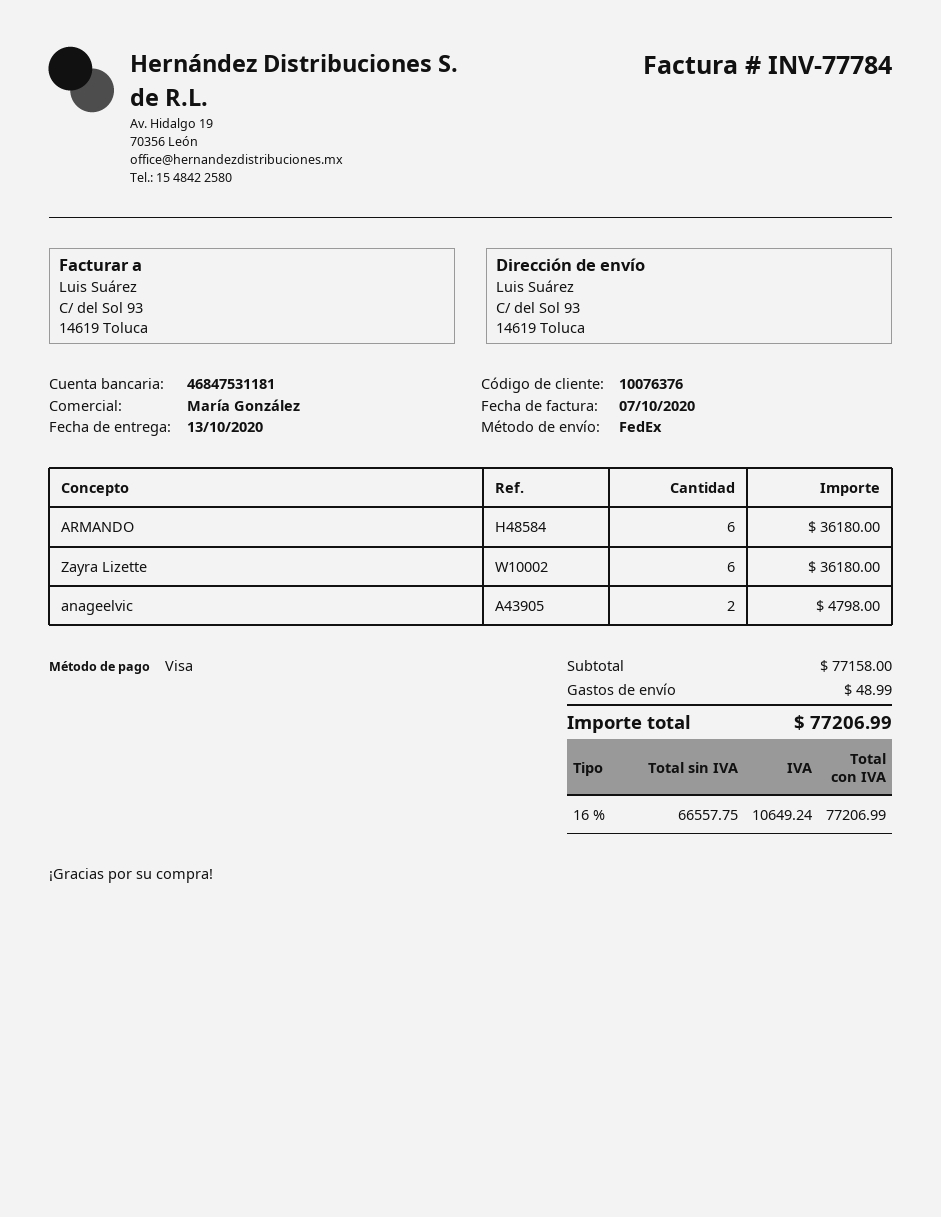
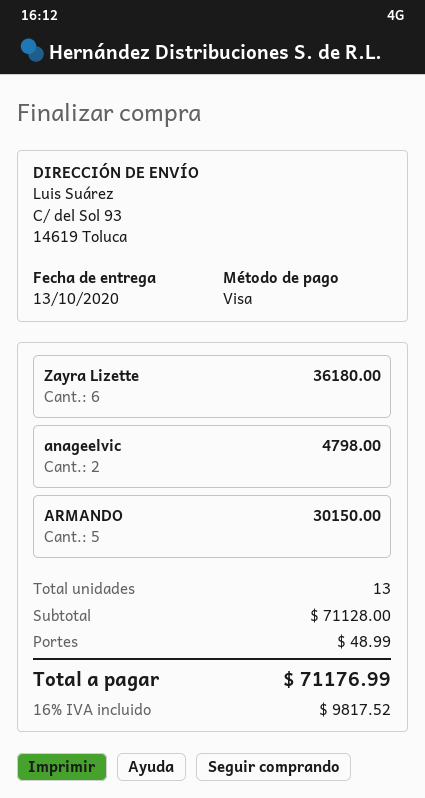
ARMANDO: 6 for 36180.00 -> 5 for 30150.00
subtotal: 77158.00 -> 71128.00
tax: 16% = 10649.24 -> 16% = 9817.52
total: 77206.99 -> 71176.99

